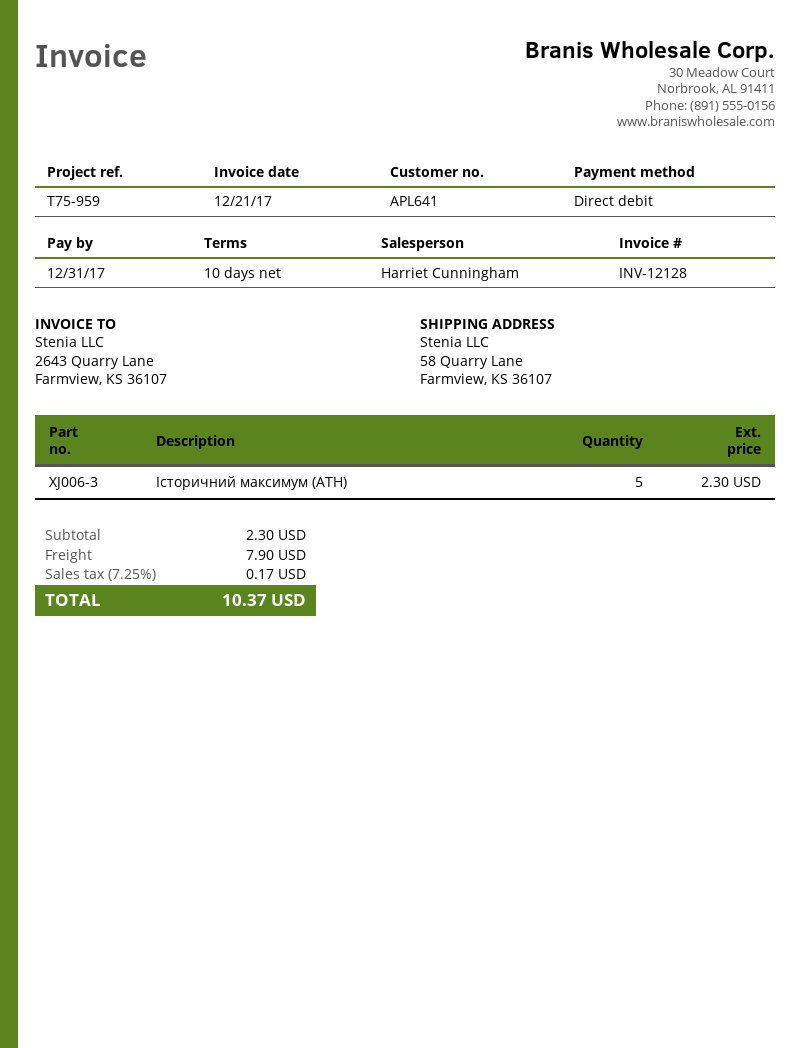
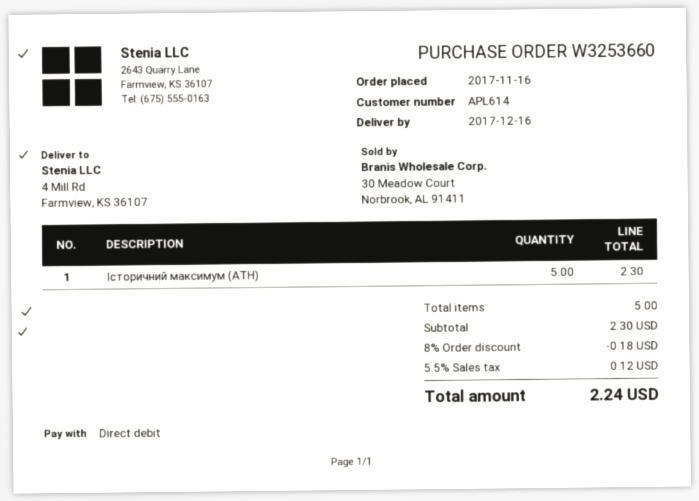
customer number: APL641 -> APL614
ship to: 58 Quarry Lane, Farmview, KS 36107 -> 4 Mill Rd, Farmview, KS 36107
discount: none -> 8% = 0.18
shipping: 7.90 -> none
tax: 7.25% = 0.17 -> 5.5% = 0.12
total: 10.37 -> 2.24

